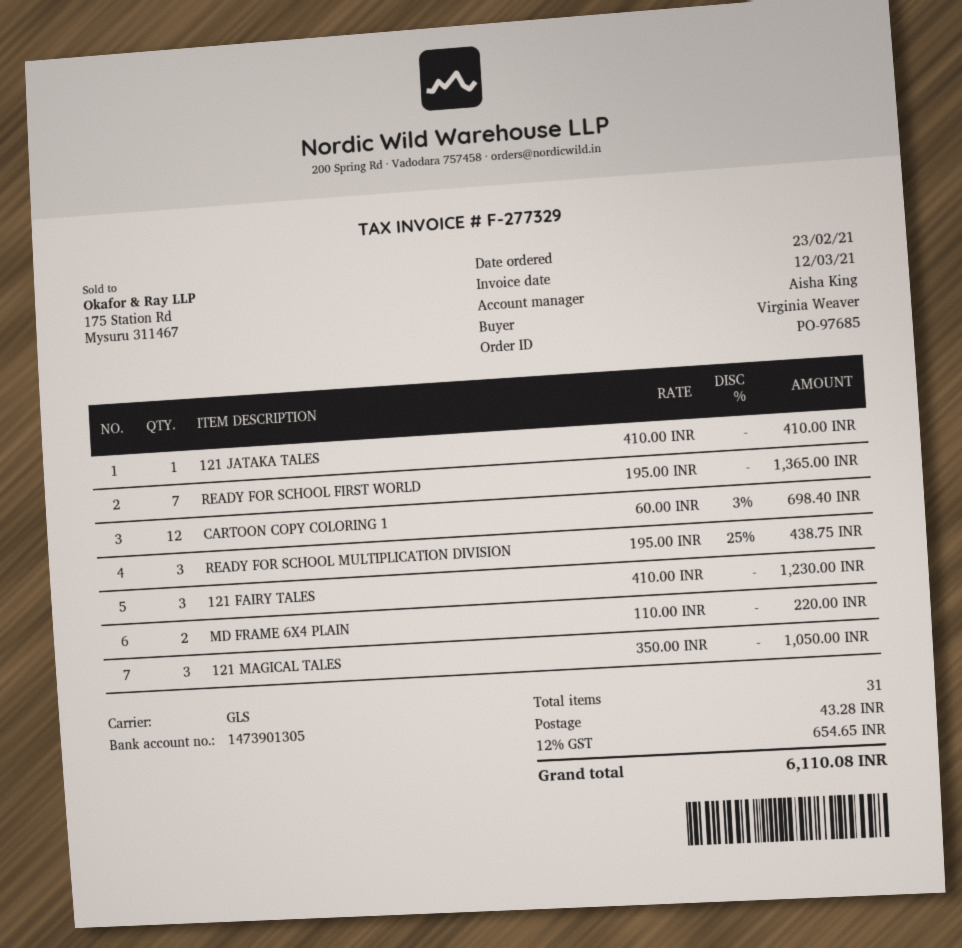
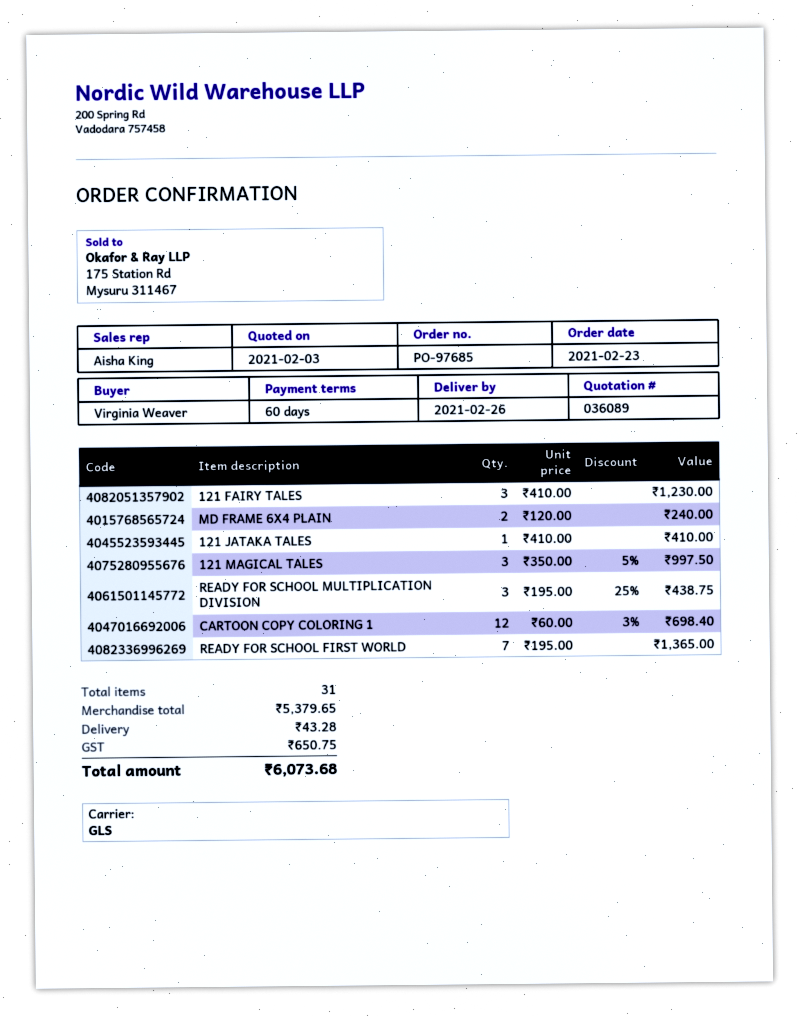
MD FRAME 6X4 PLAIN: 2 x 110.00 = 220.00 -> 2 x 120.00 = 240.00
121 MAGICAL TALES: 3 x 350.00 = 1050.00 -> 3 x 350.00 - 5% = 997.50
tax: 654.65 -> 650.75
total: 6110.08 -> 6073.68

